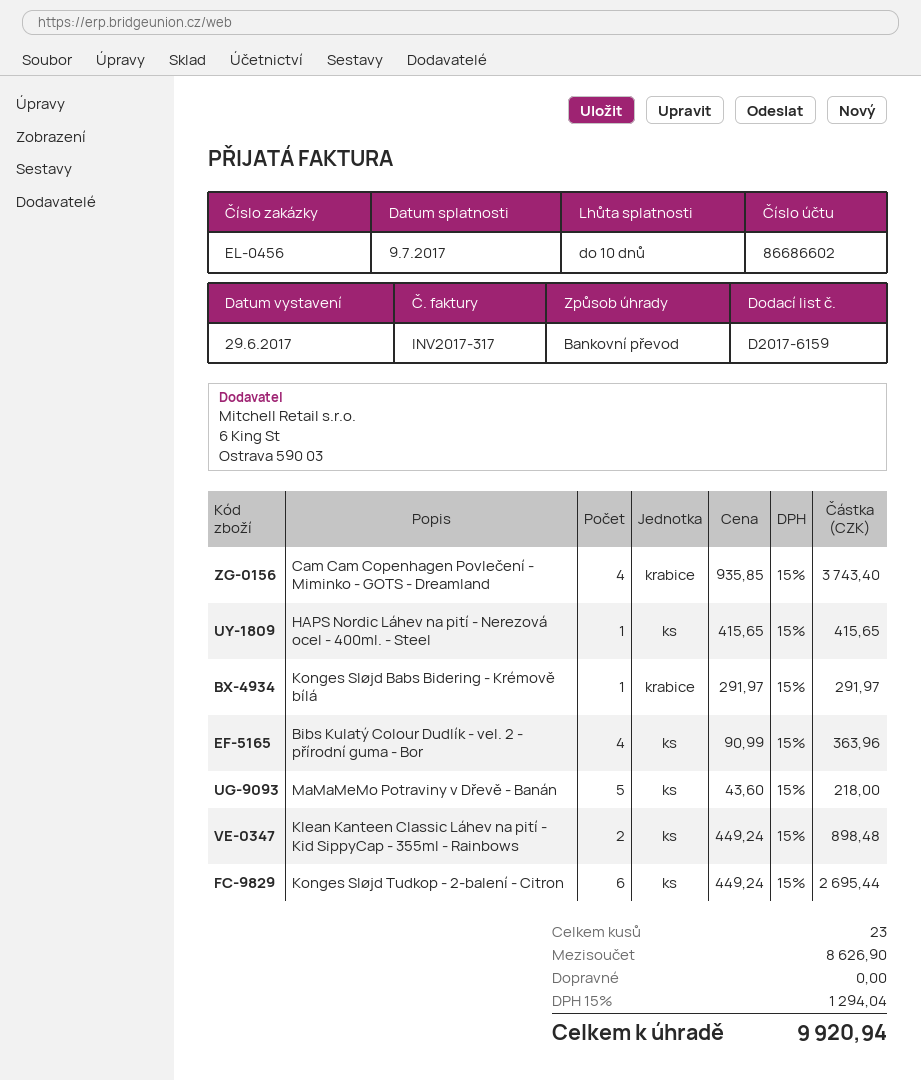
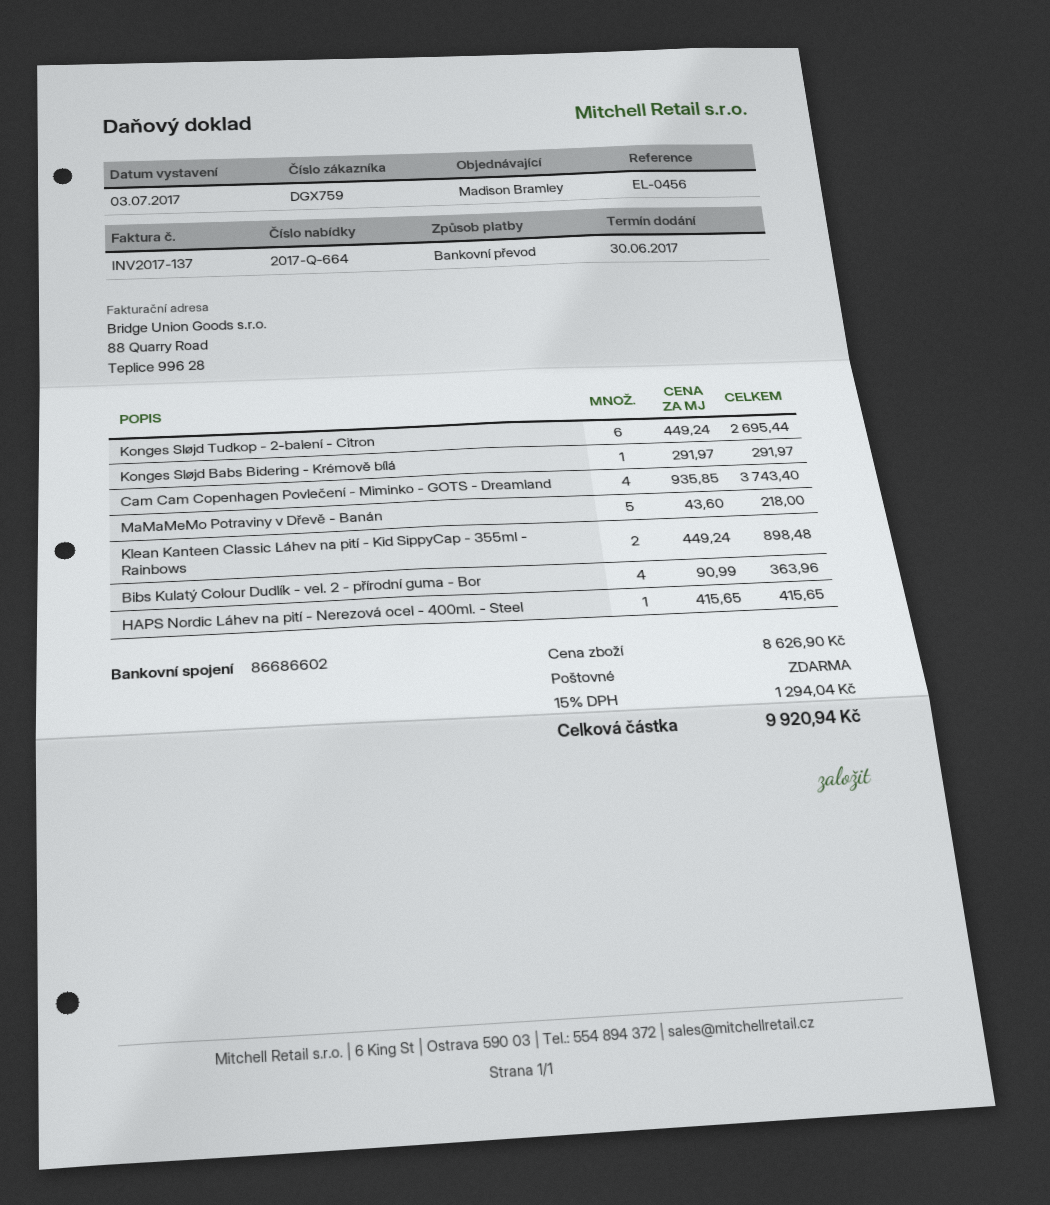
invoice number: INV2017-317 -> INV2017-137
invoice date: 2017-06-29 -> 2017-07-03

